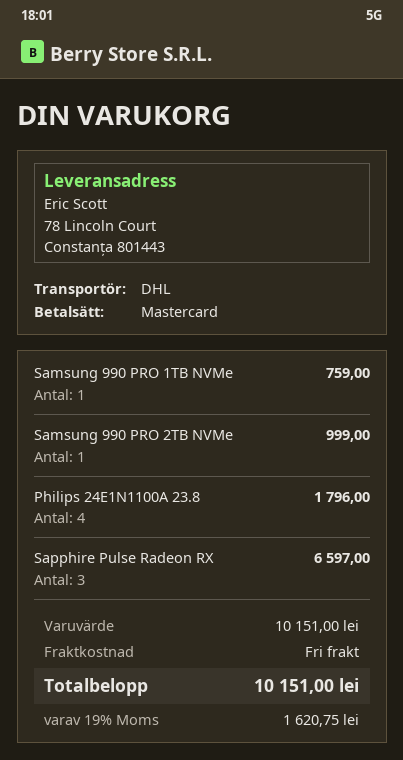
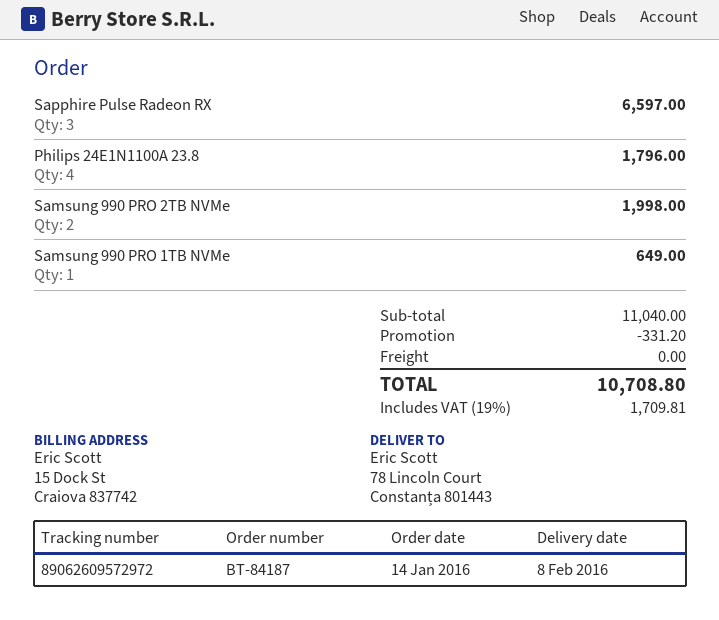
Samsung 990 PRO 1TB NVMe: 1 for 759.00 -> 1 for 649.00
Samsung 990 PRO 2TB NVMe: 1 for 999.00 -> 2 for 1998.00
subtotal: 10151.00 -> 11040.00
discount: none -> 331.20
tax: 19% = 1620.75 -> 19% = 1709.81
total: 10151.00 -> 10708.80

